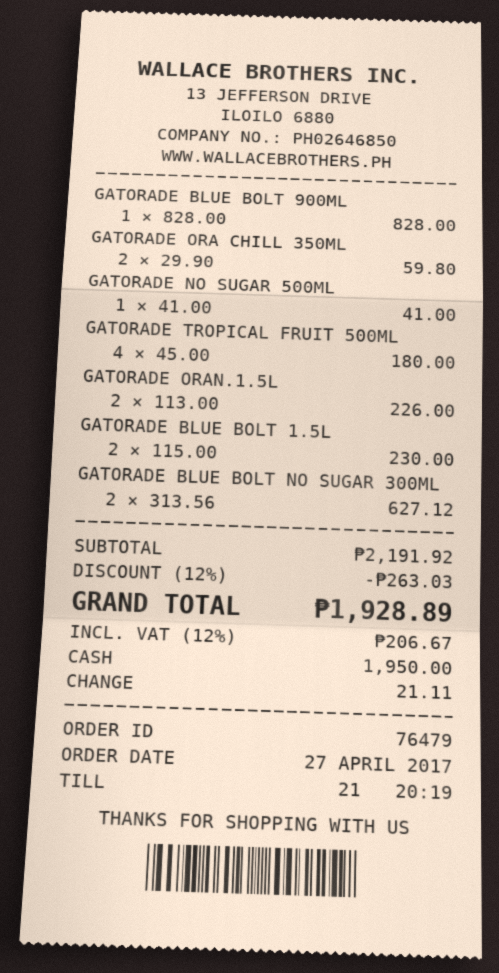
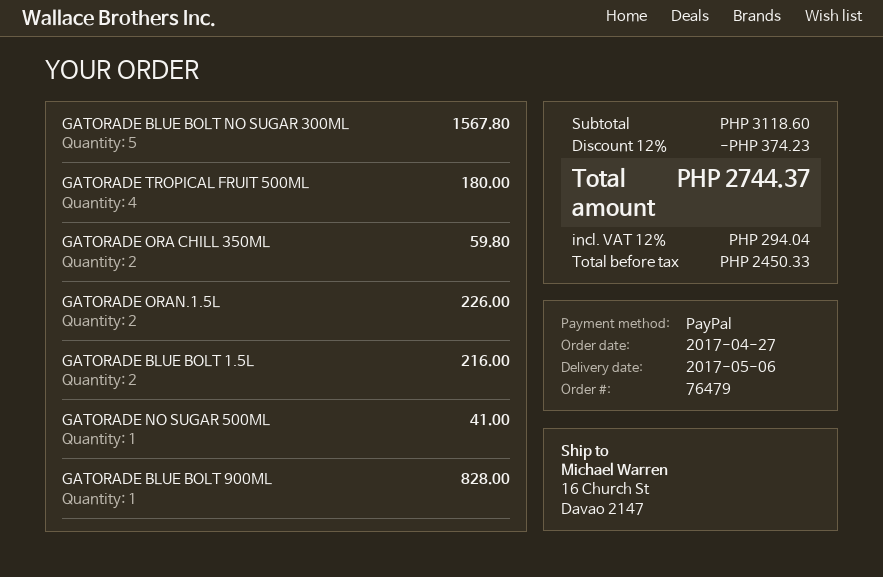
payment method: cash -> PayPal
GATORADE BLUE BOLT 1.5L: 2 for 230.00 -> 2 for 216.00
GATORADE BLUE BOLT NO SUGAR 300ML: 2 for 627.12 -> 5 for 1567.80
subtotal: 2191.92 -> 3118.60
discount: 12% = 263.03 -> 12% = 374.23
tax: 12% = 206.67 -> 12% = 294.04
total: 1928.89 -> 2744.37

